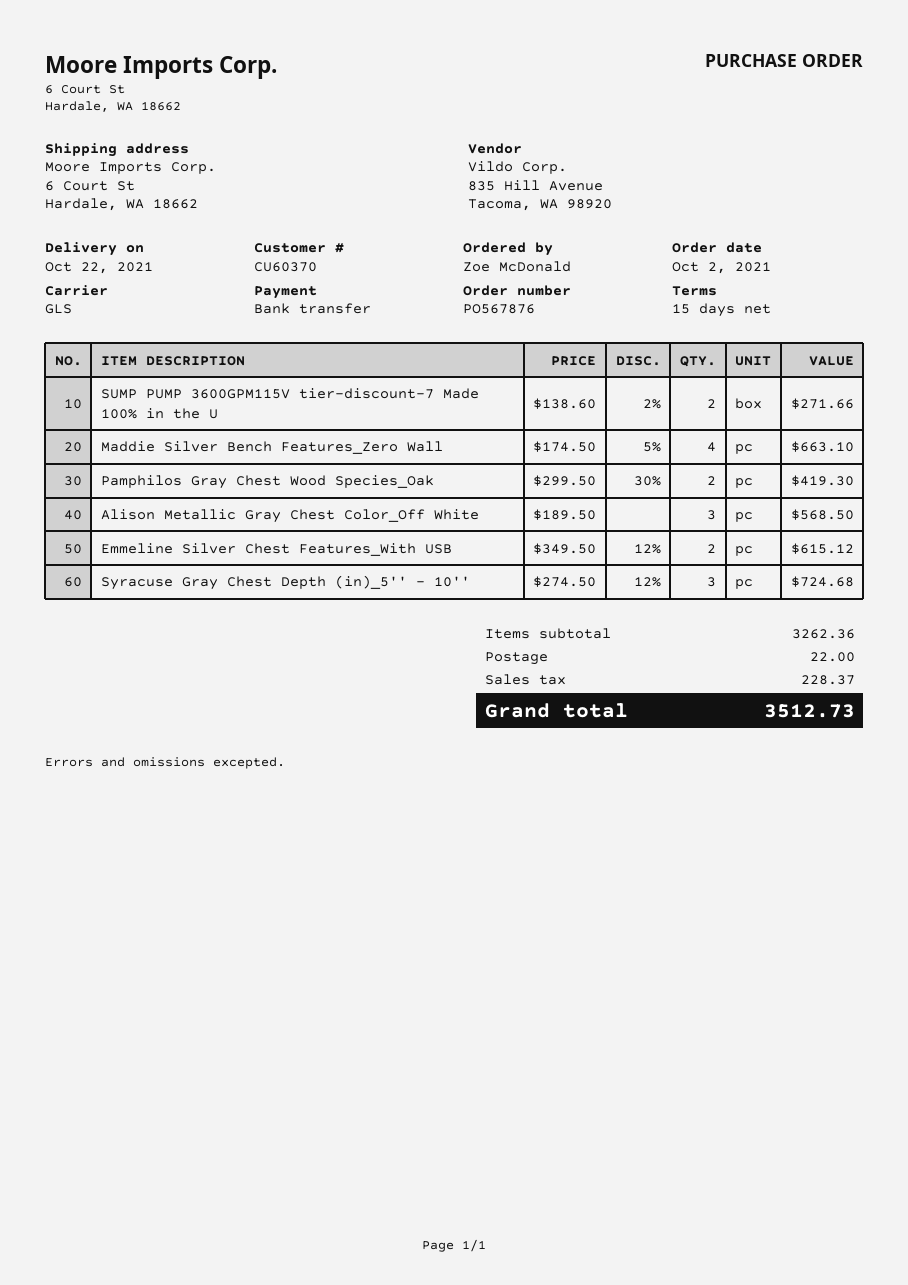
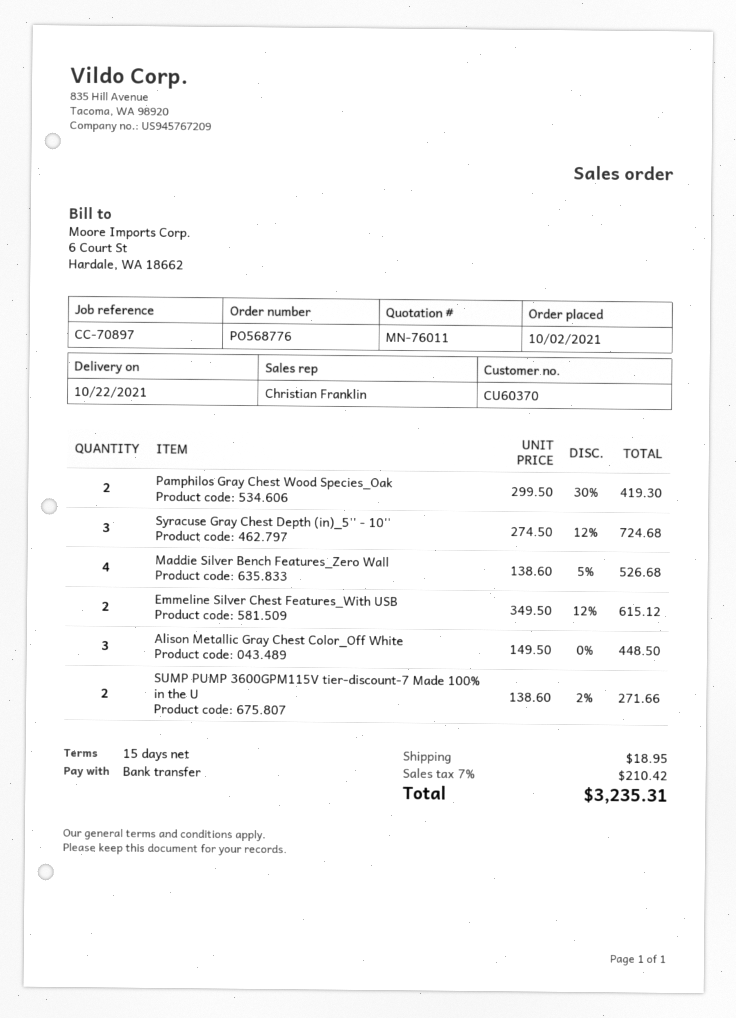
order number: PO567876 -> PO568776
Maddie Silver Bench Features_Zero Wall: 4 x 174.50 - 5% = 663.10 -> 4 x 138.60 - 5% = 526.68
Alison Metallic Gray Chest Color_Off White: 3 x 189.50 = 568.50 -> 3 x 149.50 = 448.50
shipping: 22.00 -> 18.95
tax: 228.37 -> 210.42
total: 3512.73 -> 3235.31

